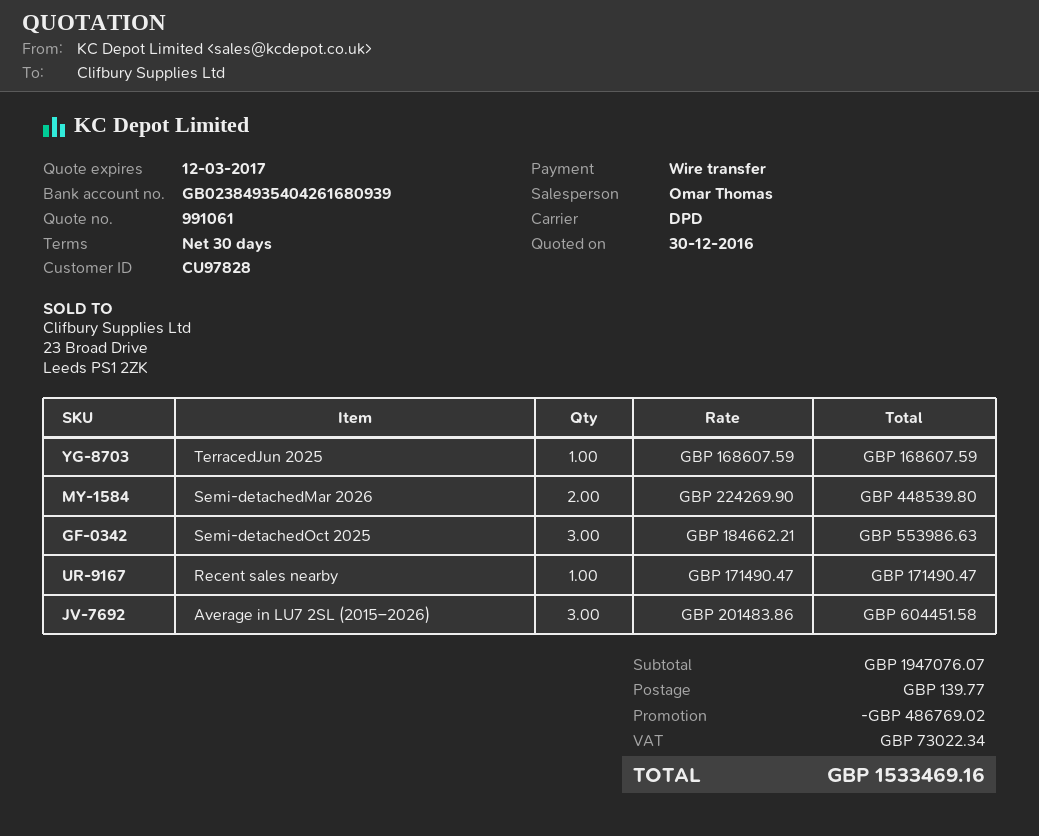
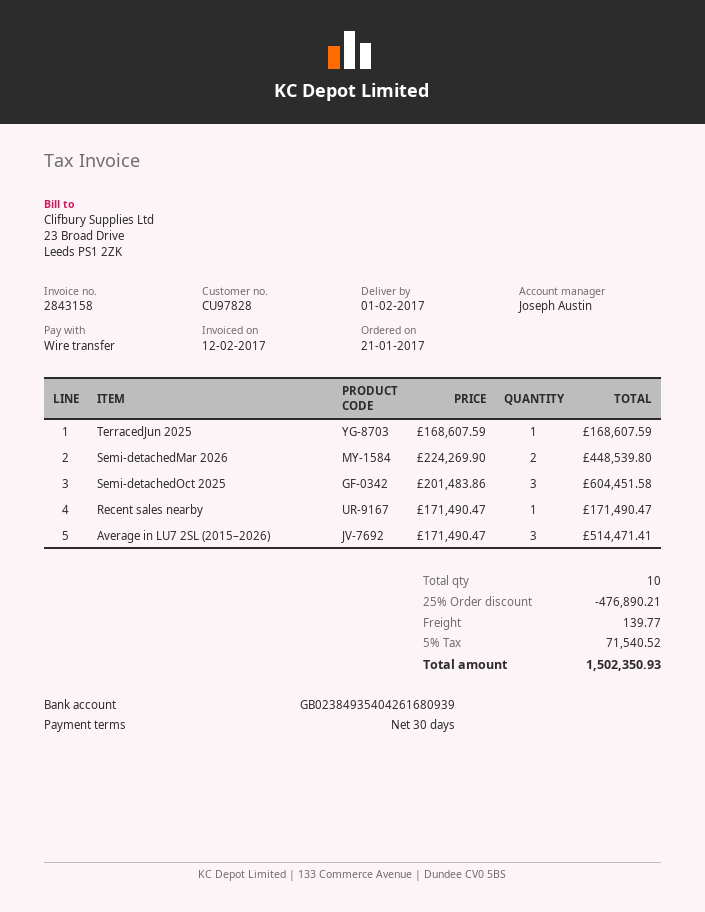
sales rep: Omar Thomas -> Joseph Austin
Semi-detachedOct 2025: 3 x 184662.21 = 553986.63 -> 3 x 201483.86 = 604451.58
Average in LU7 2SL (2015–2026): 3 x 201483.86 = 604451.58 -> 3 x 171490.47 = 514471.41
discount: 486769.02 -> 476890.21
tax: 73022.34 -> 71540.52
total: 1533469.16 -> 1502350.93

